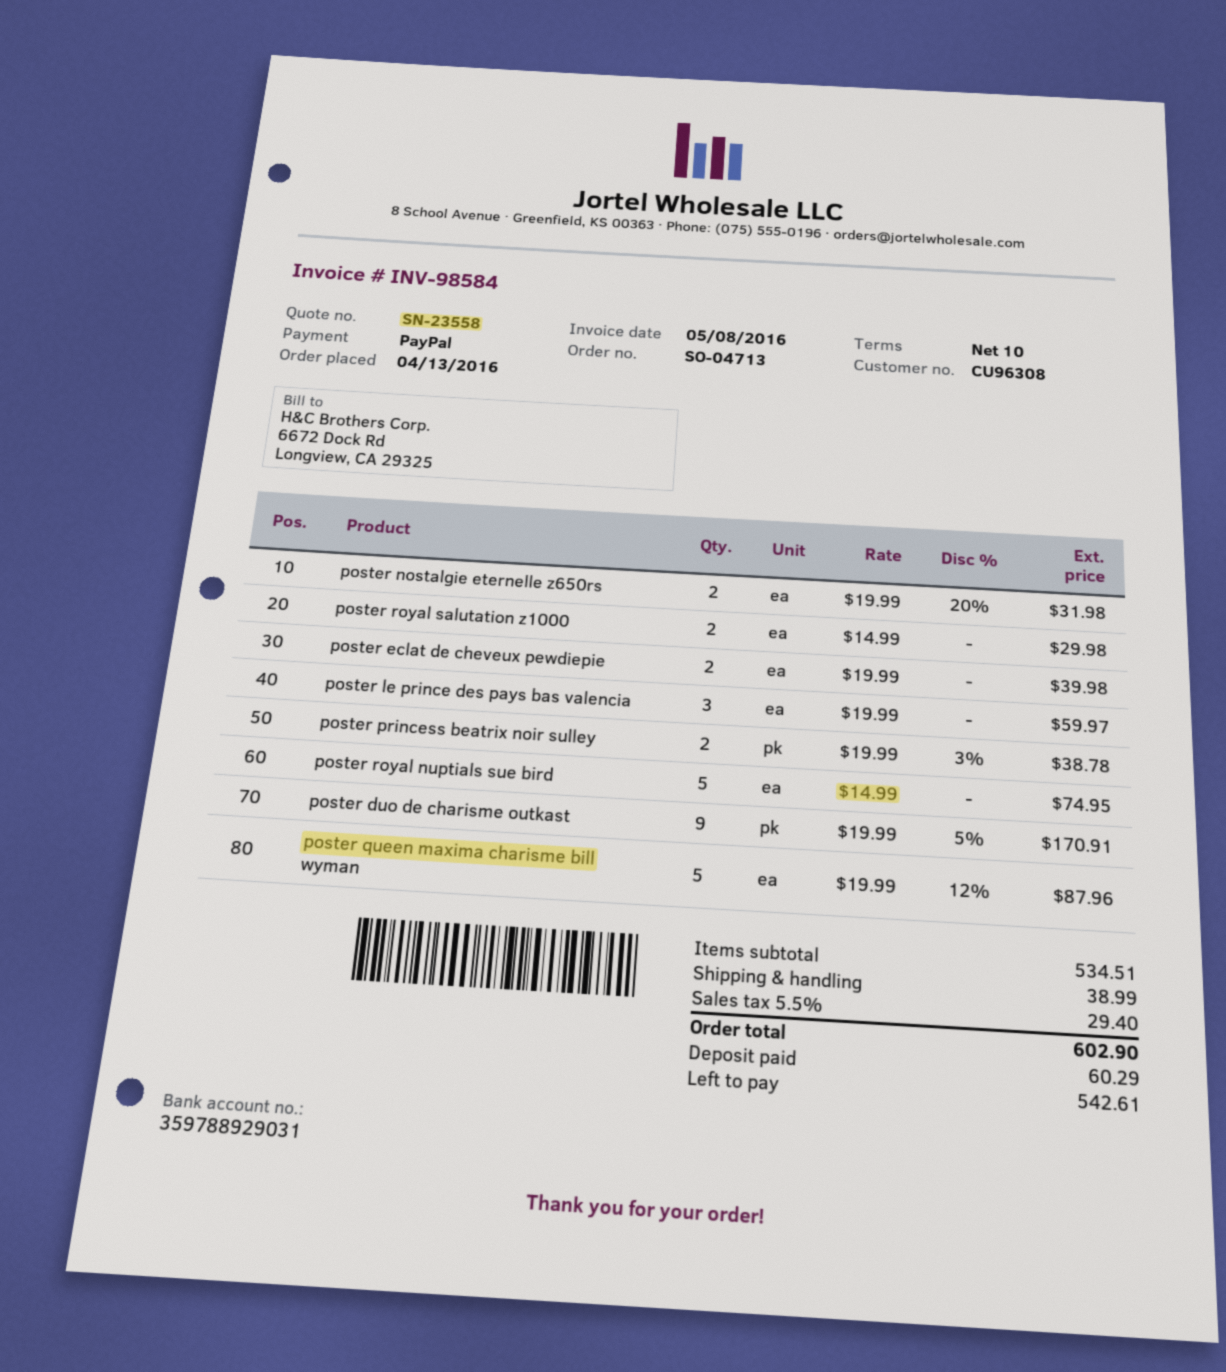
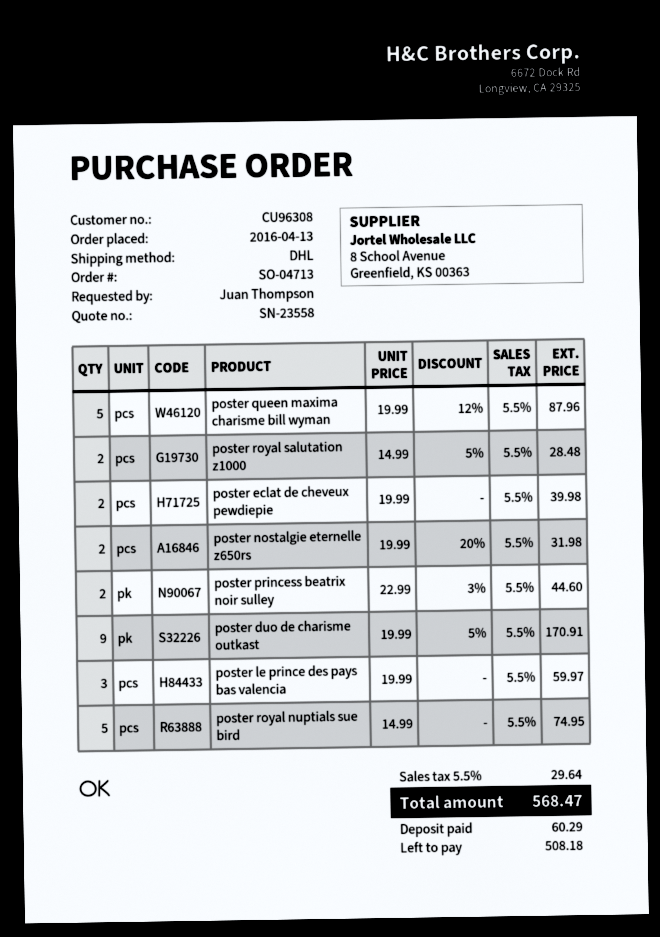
poster royal salutation z1000: 2 x 14.99 = 29.98 -> 2 x 14.99 - 5% = 28.48
poster princess beatrix noir sulley: 2 x 19.99 - 3% = 38.78 -> 2 x 22.99 - 3% = 44.60
shipping: 38.99 -> none
tax: 5.5% = 29.40 -> 5.5% = 29.64
total: 602.90 -> 568.47
balance: 542.61 -> 508.18

